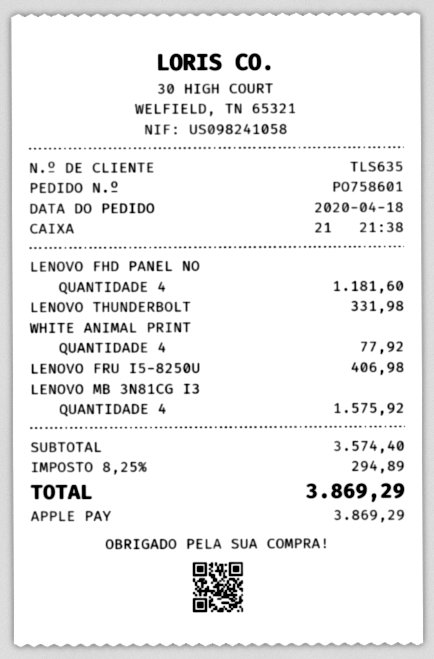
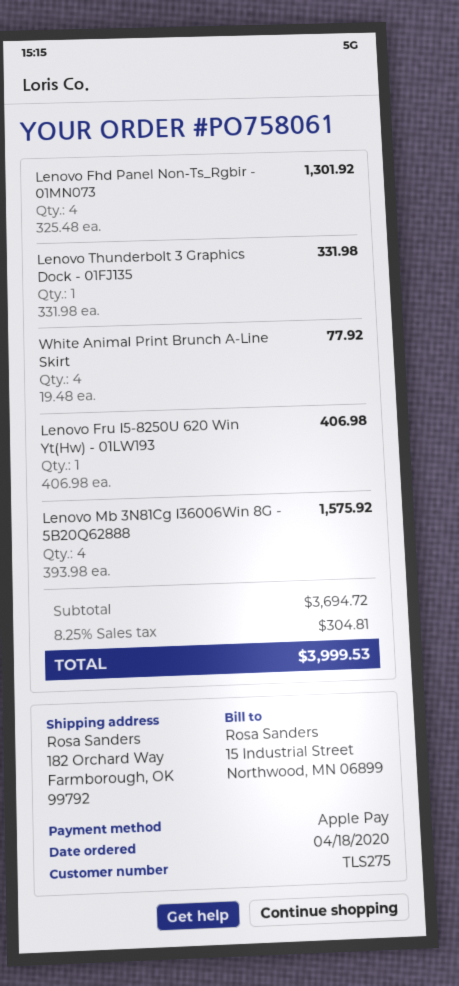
order number: PO758601 -> PO758061
customer number: TLS635 -> TLS275
LENOVO FHD PANEL NO: 4 for 1181.60 -> 4 for 1301.92
subtotal: 3574.40 -> 3694.72
tax: 8.25% = 294.89 -> 8.25% = 304.81
total: 3869.29 -> 3999.53

